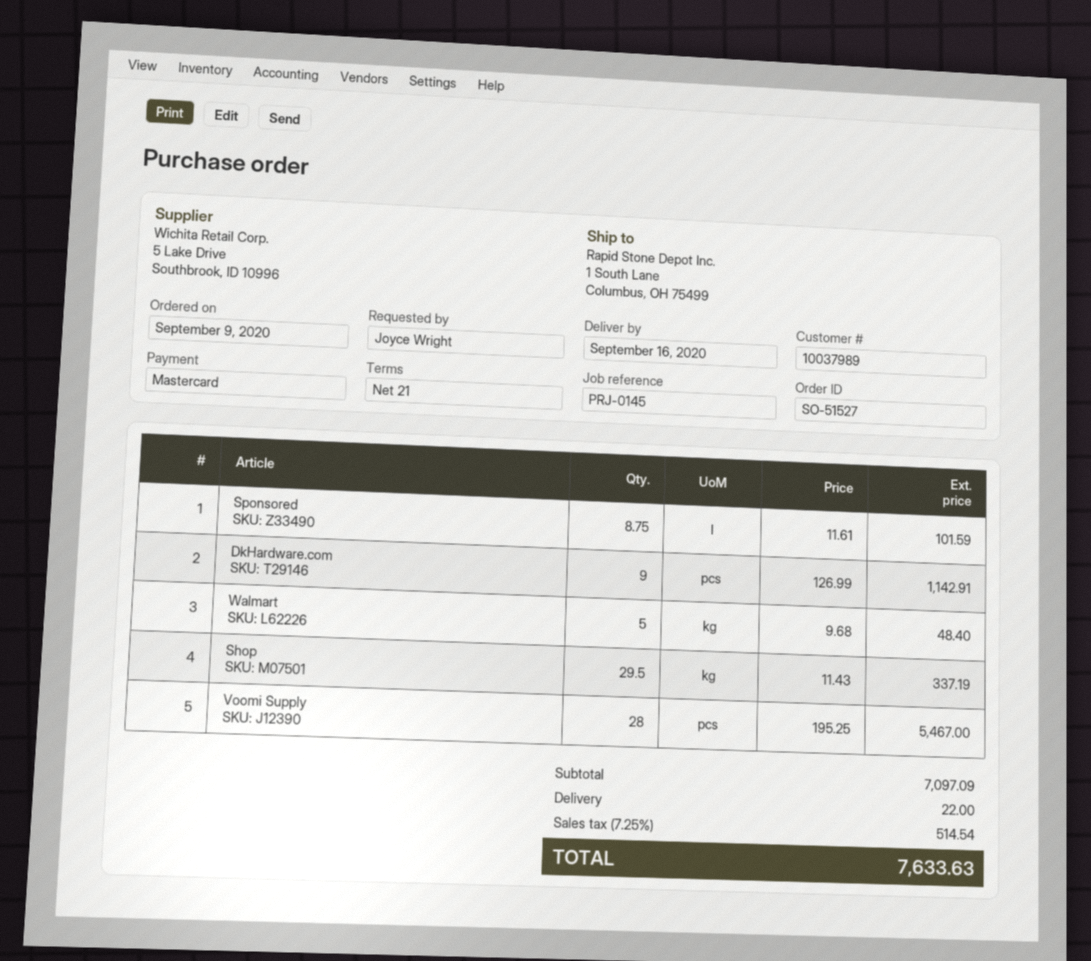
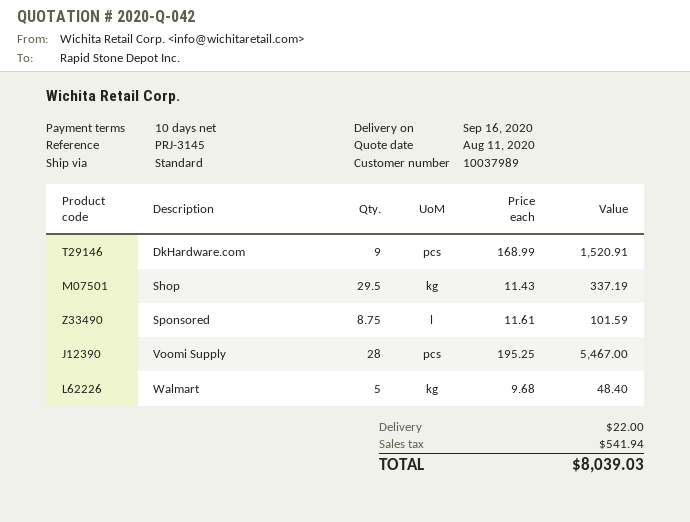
payment terms: 21 days -> 10 days
reference: PRJ-0145 -> PRJ-3145
DkHardware.com: 9 x 126.99 = 1142.91 -> 9 x 168.99 = 1520.91
tax: 514.54 -> 541.94
total: 7633.63 -> 8039.03

